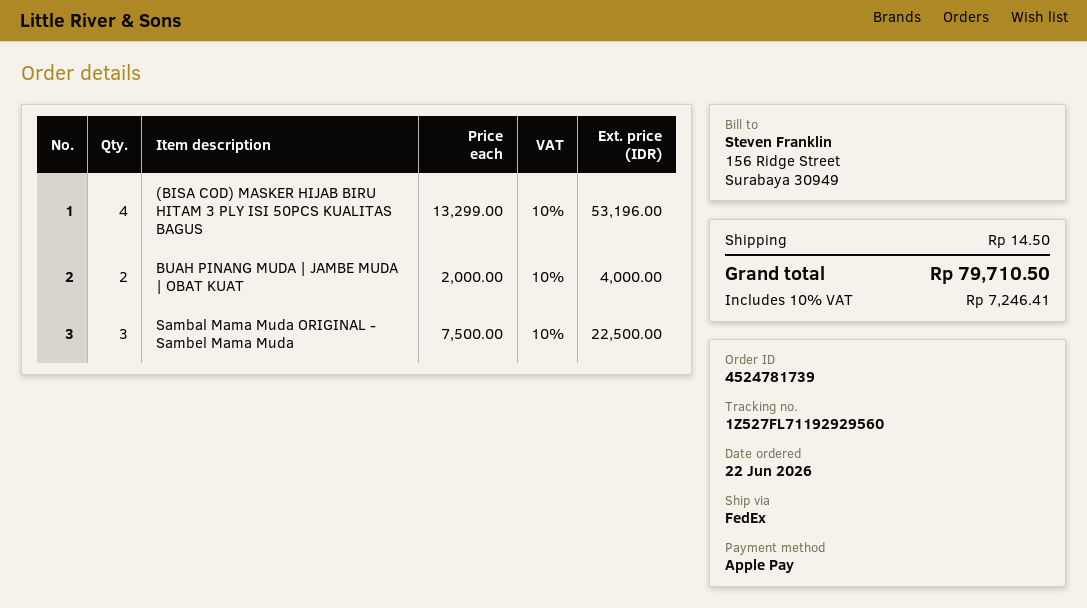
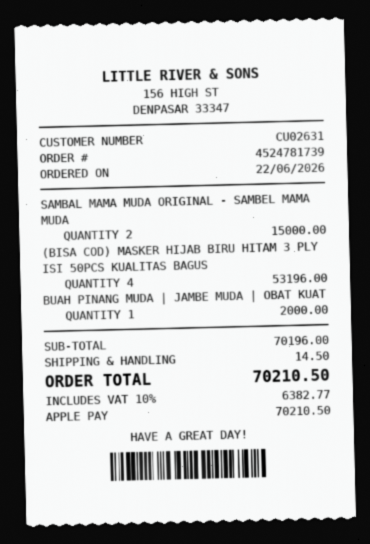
BUAH PINANG MUDA | JAMBE MUDA | OBAT KUAT: 2 for 4000.00 -> 1 for 2000.00
Sambal Mama Muda ORIGINAL - Sambel Mama Muda: 3 for 22500.00 -> 2 for 15000.00
tax: 10% = 7246.41 -> 10% = 6382.77
total: 79710.50 -> 70210.50

